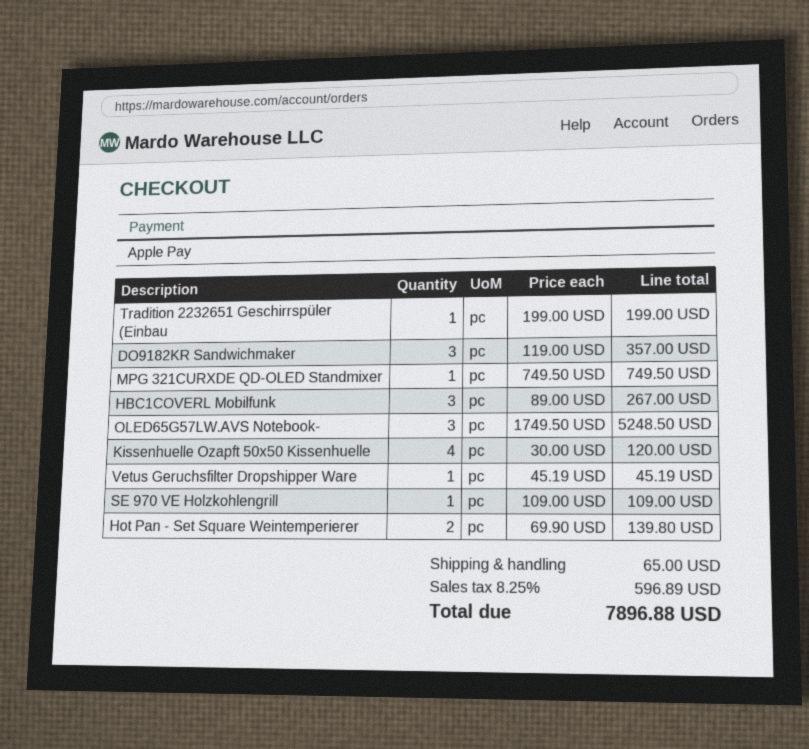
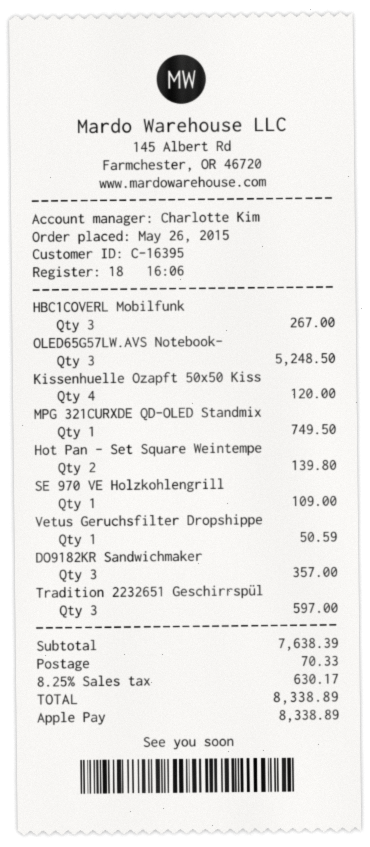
Tradition 2232651 Geschirrspüler (Einbau: 1 for 199.00 -> 3 for 597.00
Vetus Geruchsfilter Dropshipper Ware: 1 for 45.19 -> 1 for 50.59
shipping: 65.00 -> 70.33
tax: 8.25% = 596.89 -> 8.25% = 630.17
total: 7896.88 -> 8338.89

